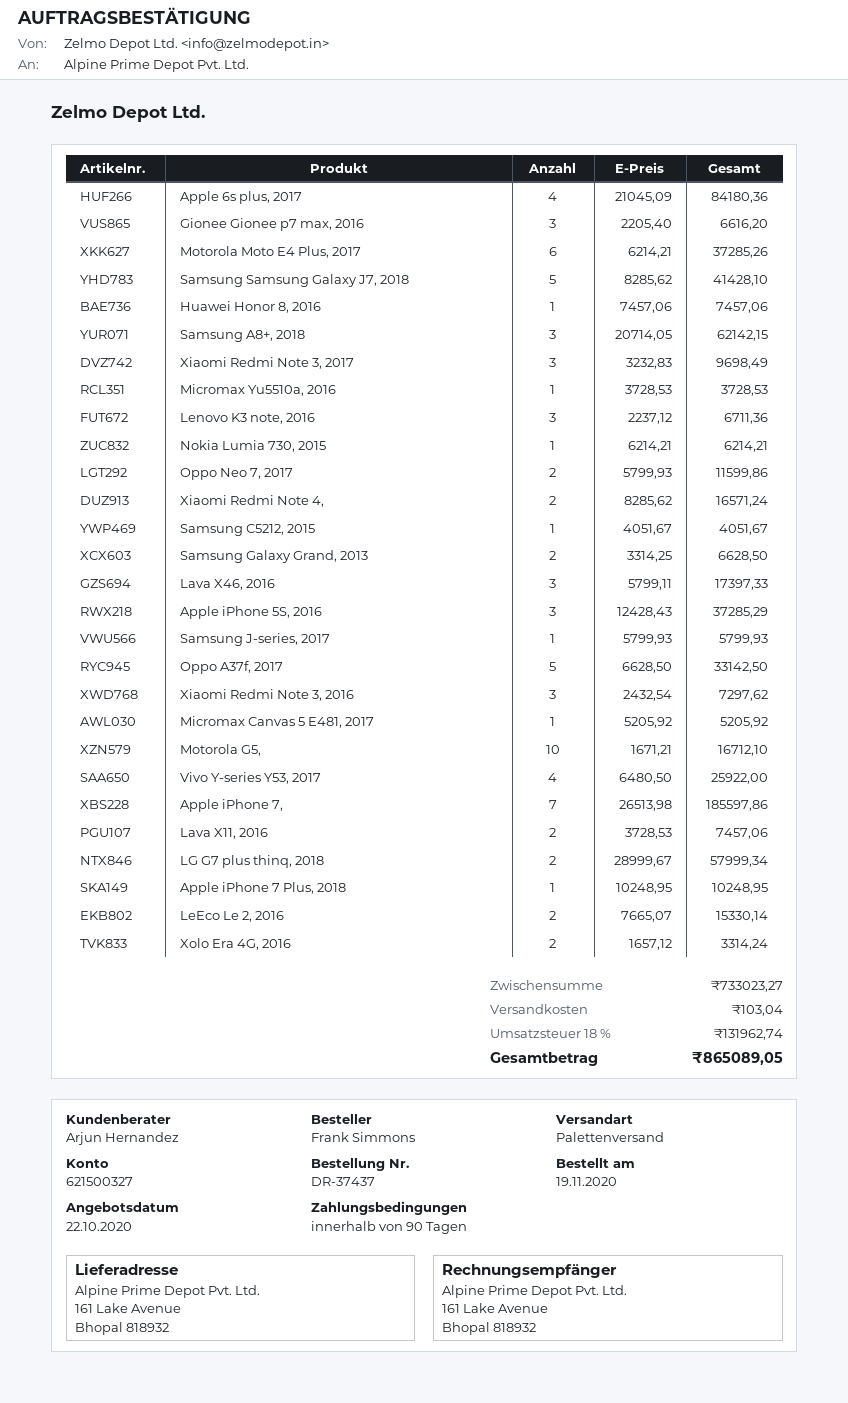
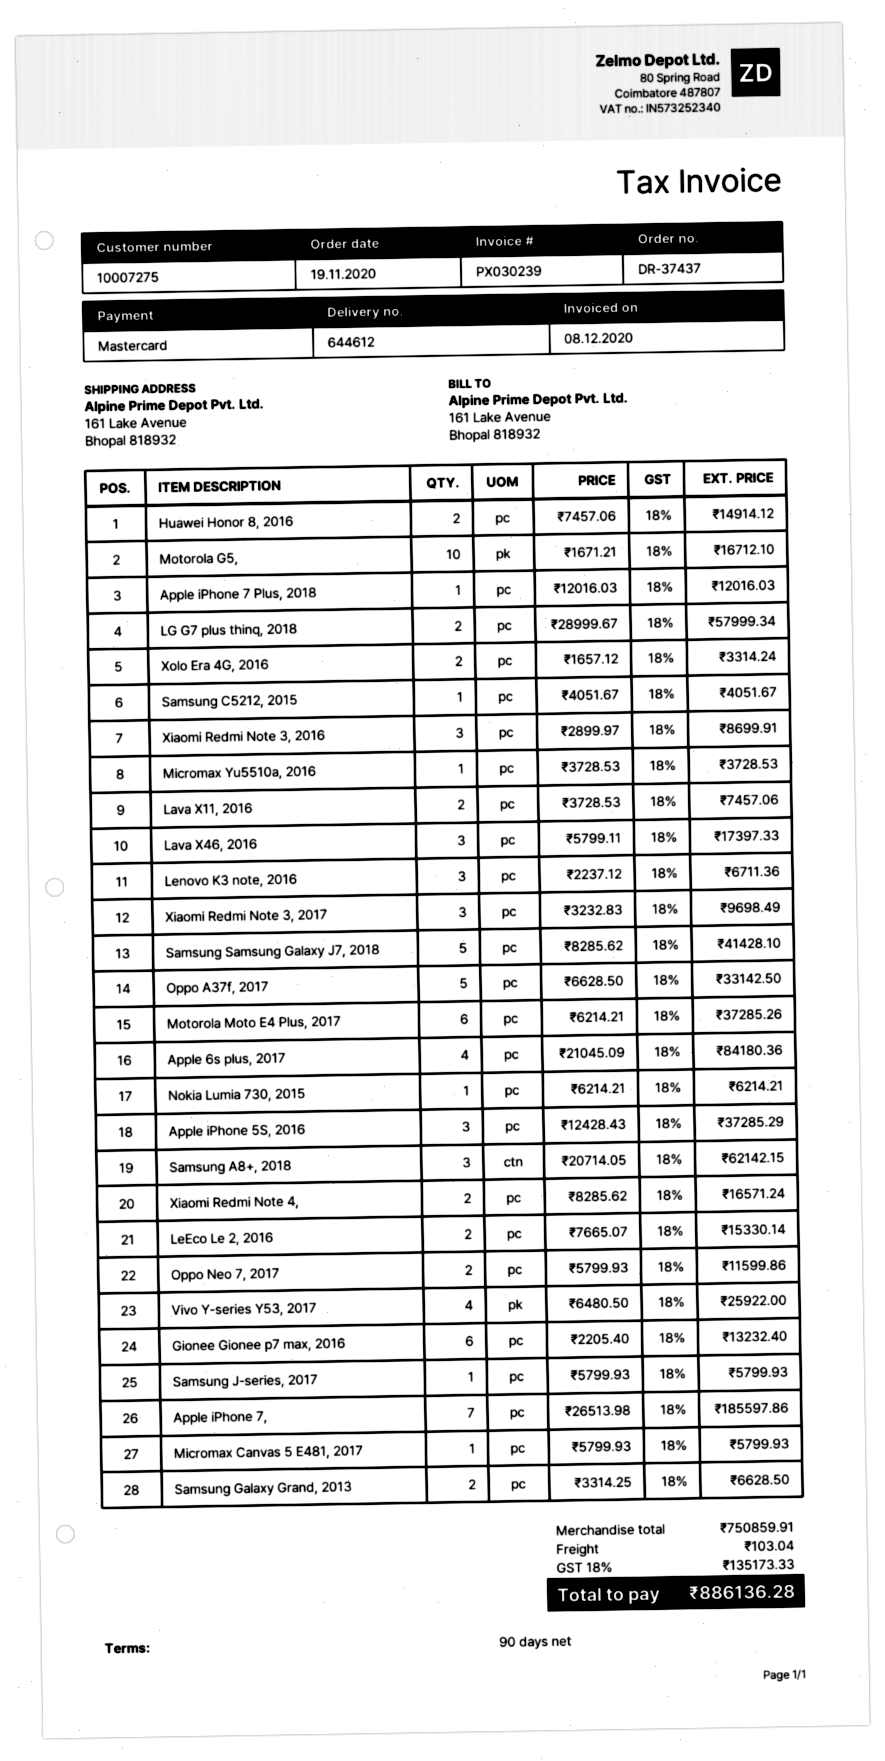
Gionee Gionee p7 max, 2016: 3 x 2205.40 = 6616.20 -> 6 x 2205.40 = 13232.40
Huawei Honor 8, 2016: 1 x 7457.06 = 7457.06 -> 2 x 7457.06 = 14914.12
Xiaomi Redmi Note 3, 2016: 3 x 2432.54 = 7297.62 -> 3 x 2899.97 = 8699.91
Micromax Canvas 5 E481, 2017: 1 x 5205.92 = 5205.92 -> 1 x 5799.93 = 5799.93
Apple iPhone 7 Plus, 2018: 1 x 10248.95 = 10248.95 -> 1 x 12016.03 = 12016.03
subtotal: 733023.27 -> 750859.91
tax: 18% = 131962.74 -> 18% = 135173.33
total: 865089.05 -> 886136.28

